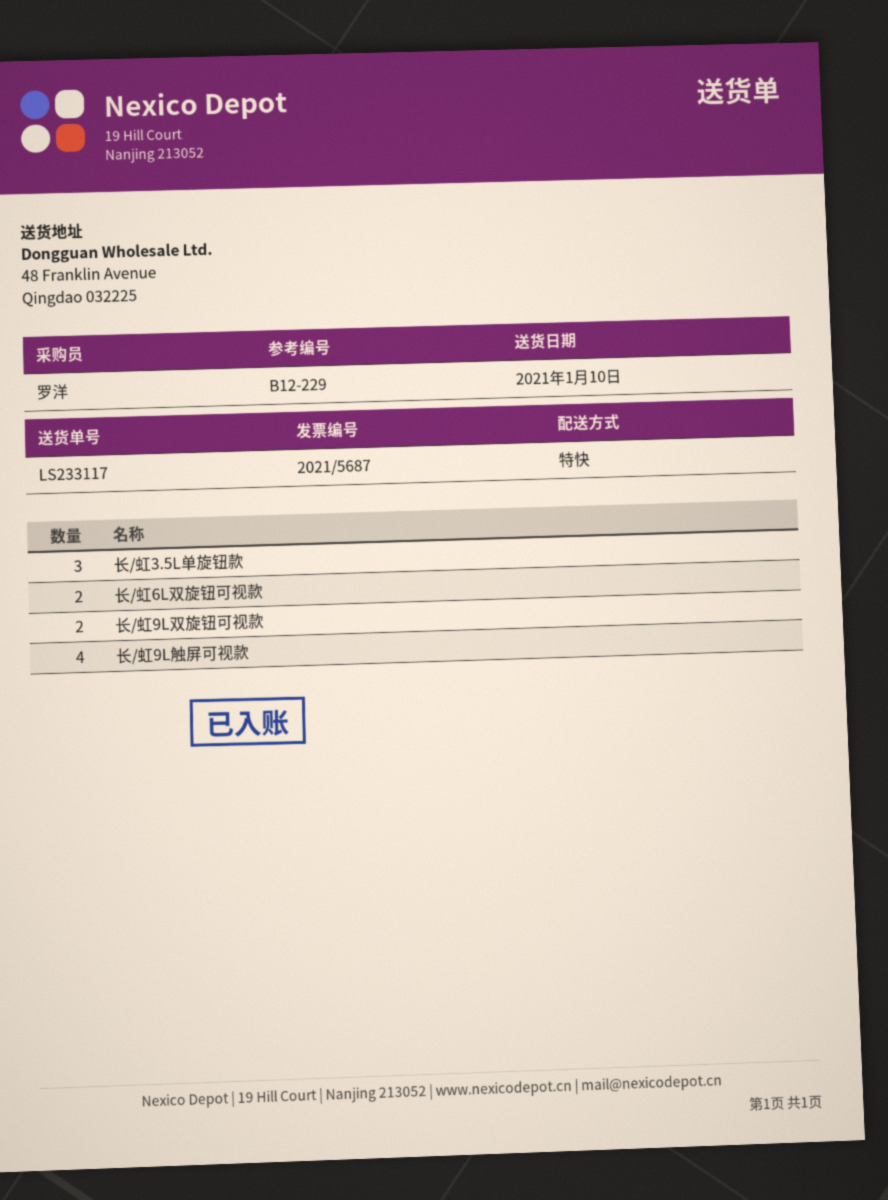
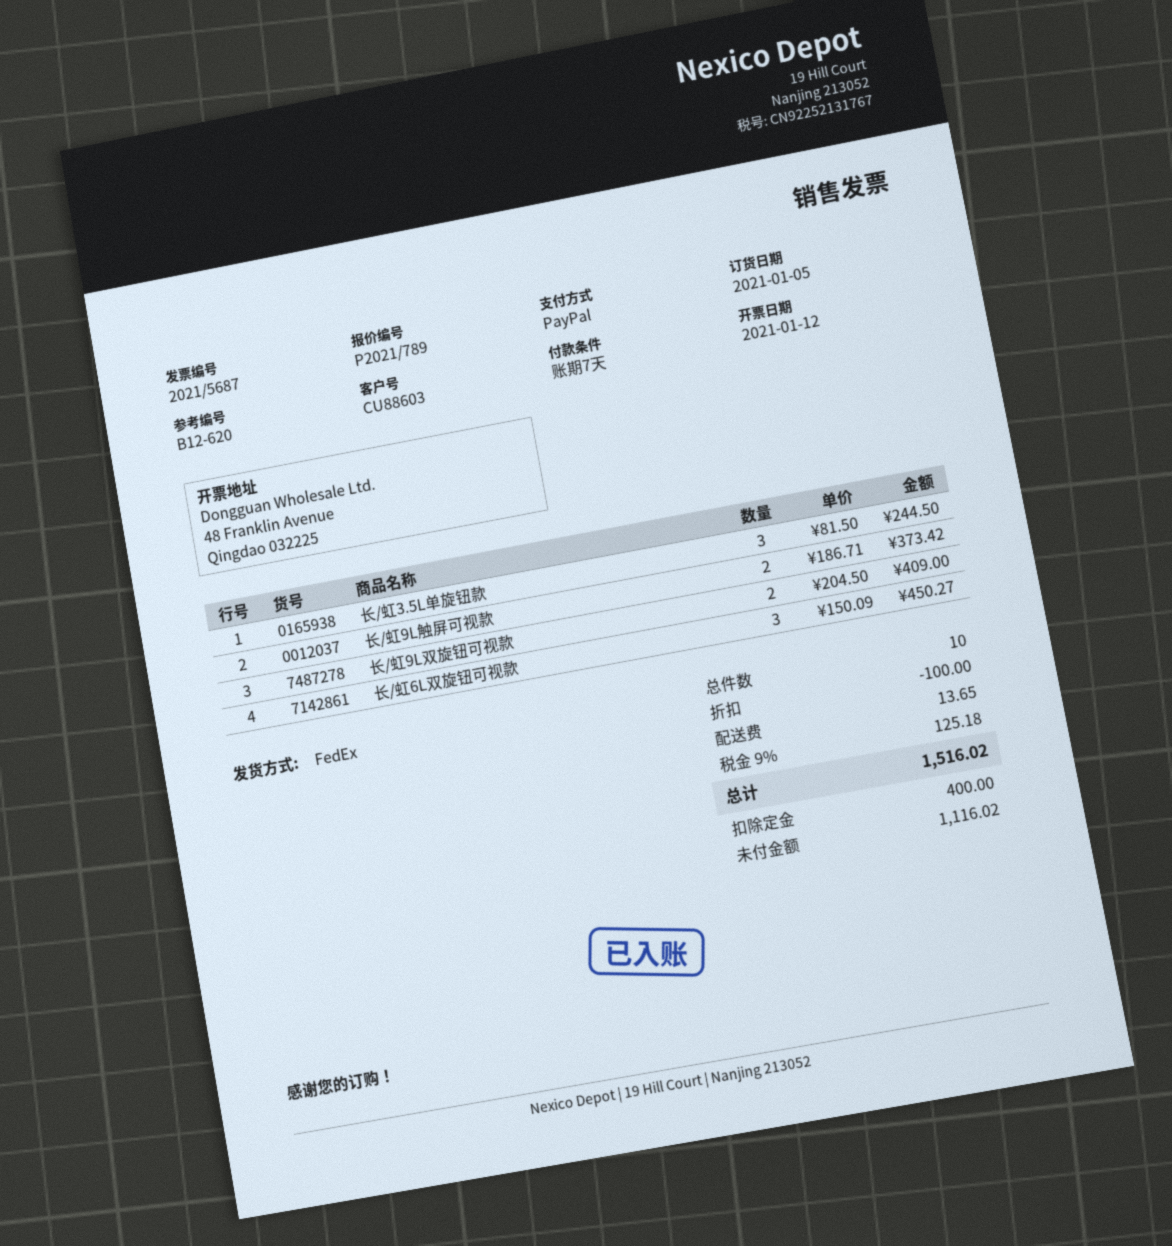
reference: B12-229 -> B12-620
shipping method: express -> FedEx
长/虹6L双旋钮可视款: 2 -> 3
长/虹9L触屏可视款: 4 -> 2

